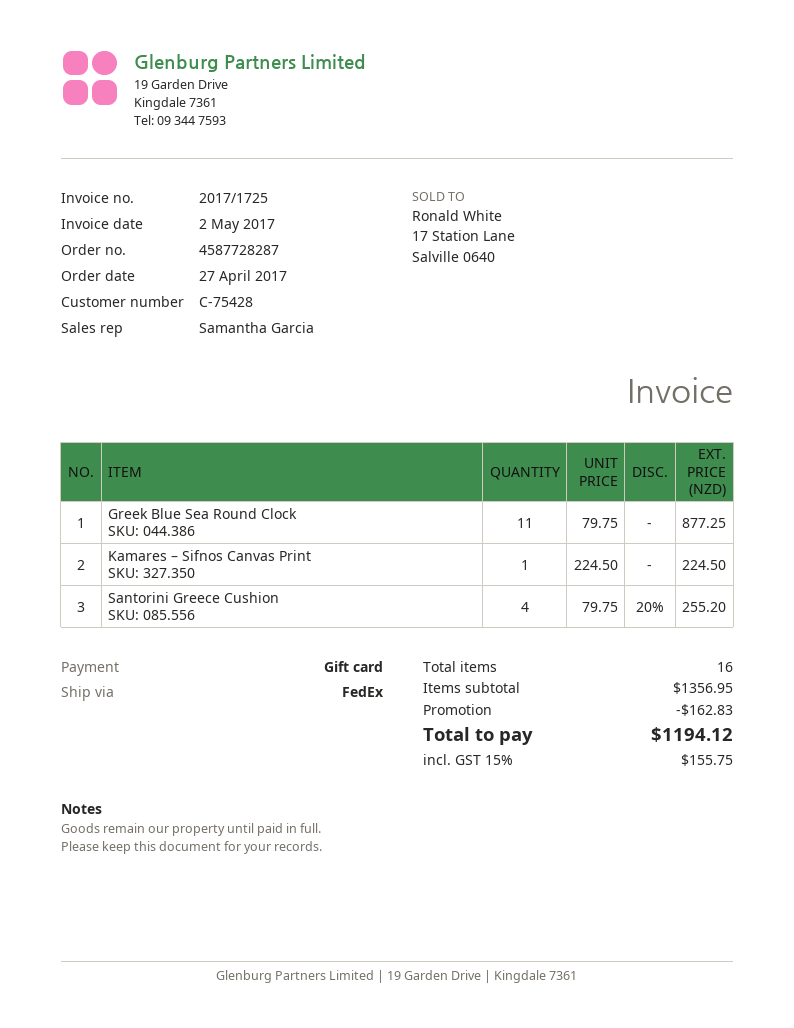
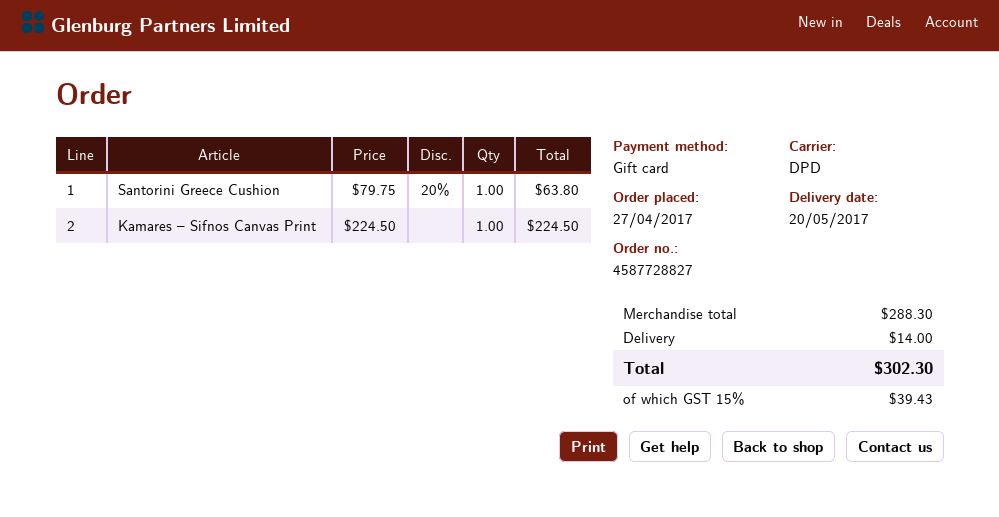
order number: 4587728287 -> 4587728827
shipping method: FedEx -> DPD
Greek Blue Sea Round Clock: 11 x 79.75 = 877.25 -> none
Santorini Greece Cushion: 4 x 79.75 - 20% = 255.20 -> 1 x 79.75 - 20% = 63.80
subtotal: 1356.95 -> 288.30
discount: 162.83 -> none
shipping: none -> 14.00
tax: 15% = 155.75 -> 15% = 39.43
total: 1194.12 -> 302.30

